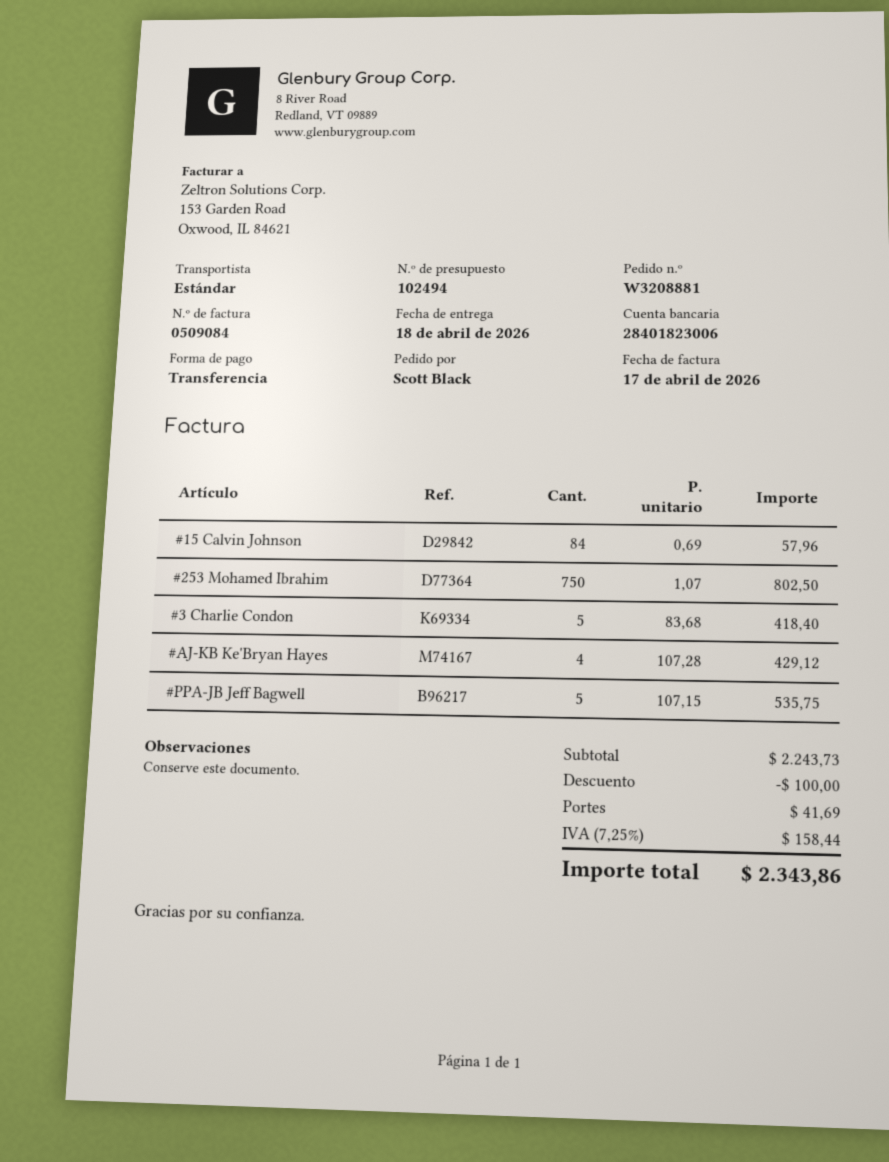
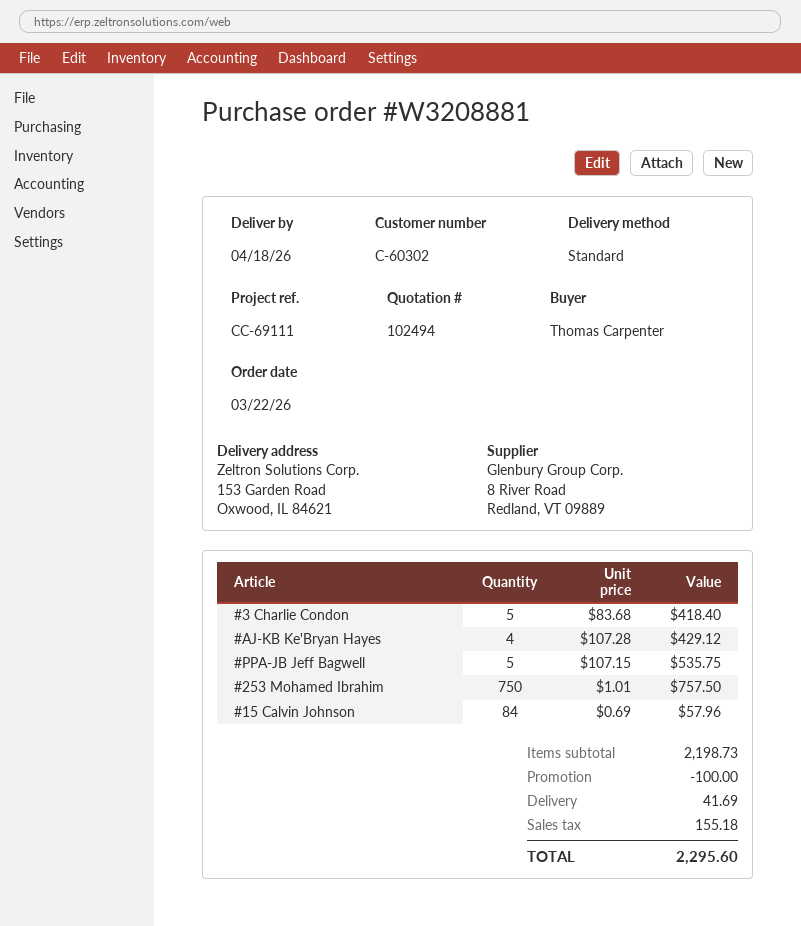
ordered by: Scott Black -> Thomas Carpenter
#253 Mohamed Ibrahim: 750 x 1.07 = 802.50 -> 750 x 1.01 = 757.50
subtotal: 2243.73 -> 2198.73
tax: 158.44 -> 155.18
total: 2343.86 -> 2295.60

